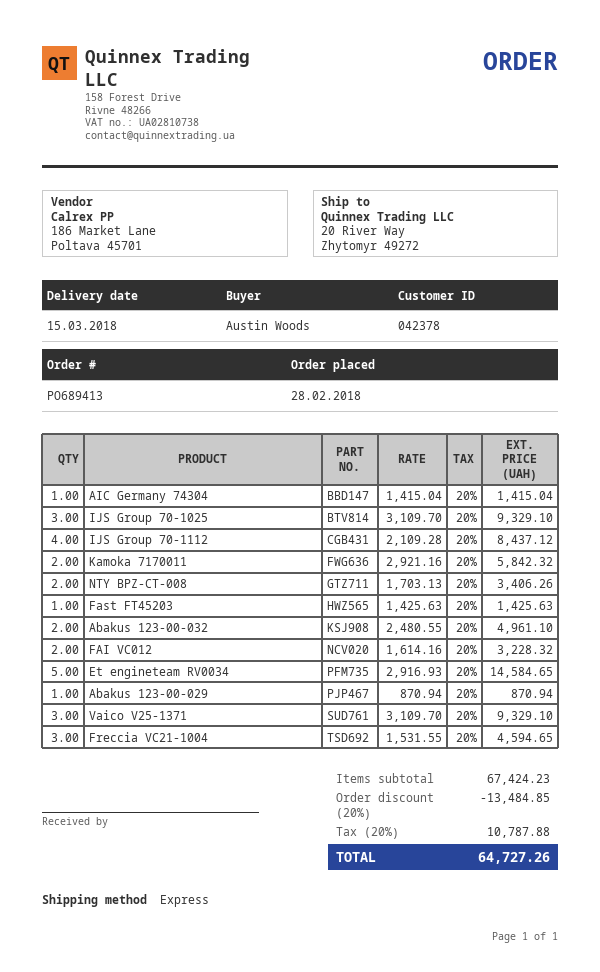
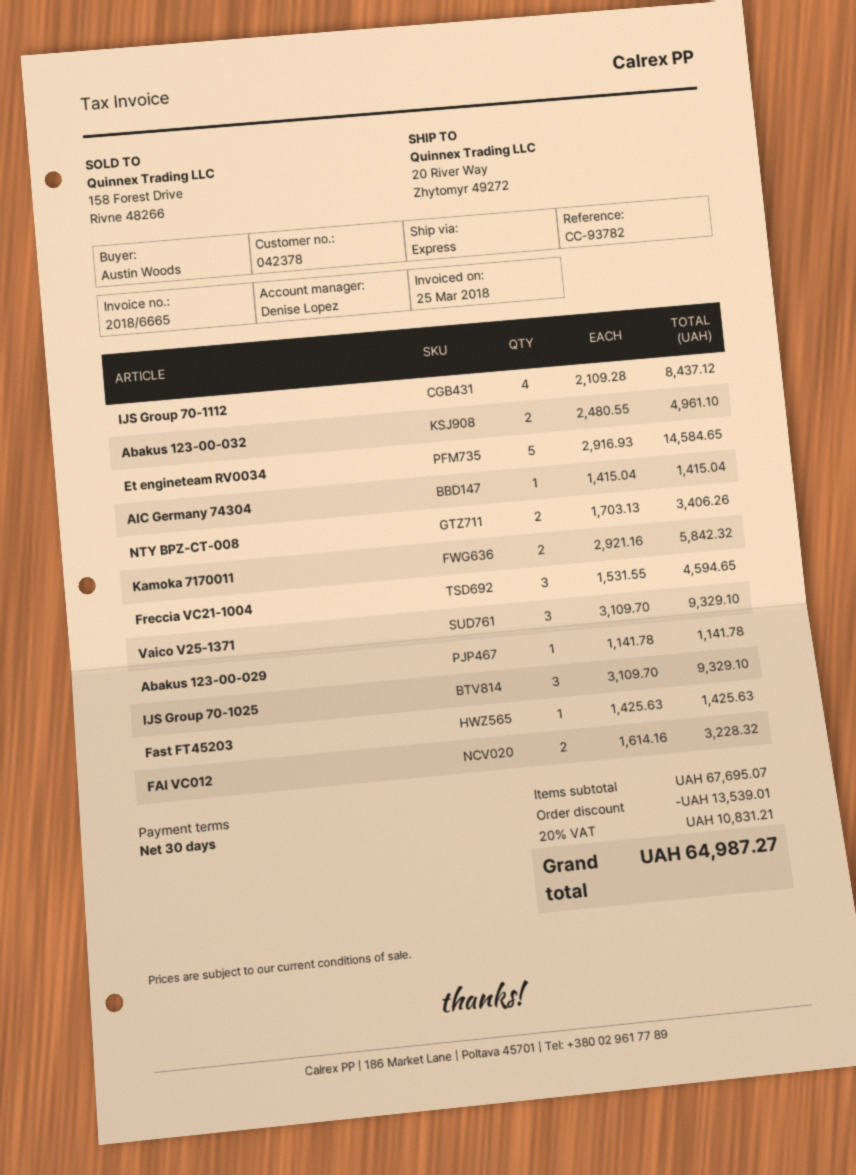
Abakus 123-00-029: 1 x 870.94 = 870.94 -> 1 x 1141.78 = 1141.78
subtotal: 67424.23 -> 67695.07
discount: 13484.85 -> 13539.01
tax: 20% = 10787.88 -> 20% = 10831.21
total: 64727.26 -> 64987.27

